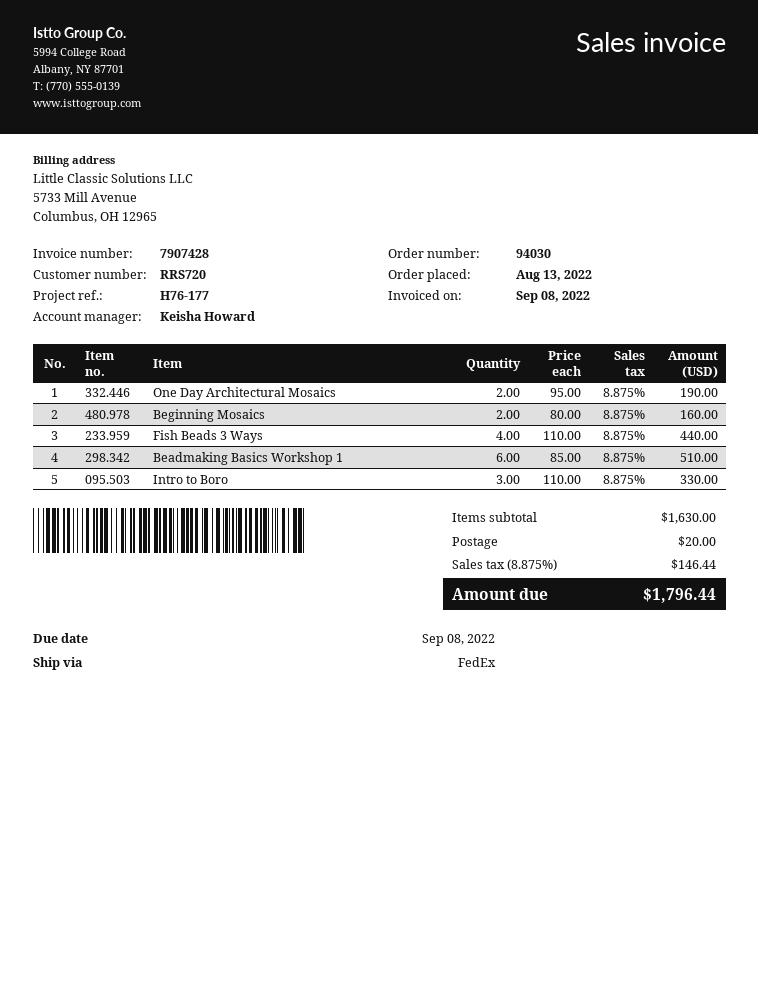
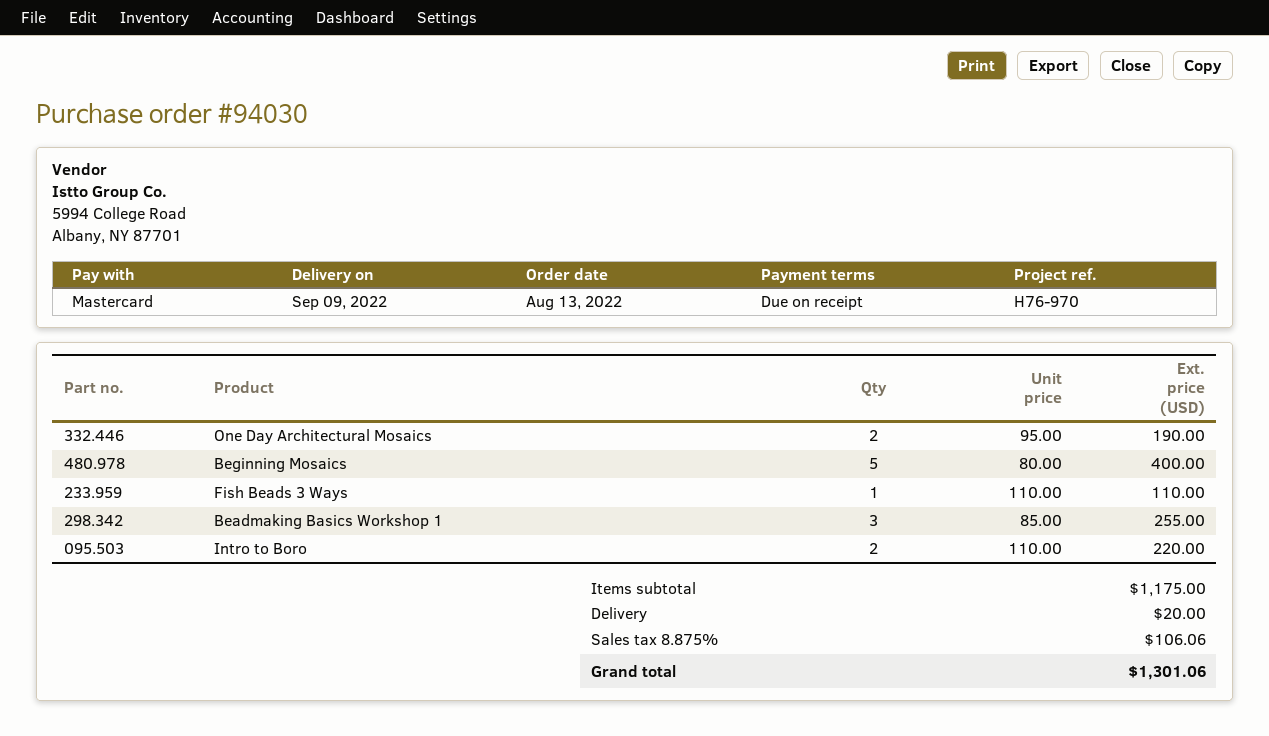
reference: H76-177 -> H76-970
Beginning Mosaics: 2 x 80.00 = 160.00 -> 5 x 80.00 = 400.00
Fish Beads 3 Ways: 4 x 110.00 = 440.00 -> 1 x 110.00 = 110.00
Beadmaking Basics Workshop 1: 6 x 85.00 = 510.00 -> 3 x 85.00 = 255.00
Intro to Boro: 3 x 110.00 = 330.00 -> 2 x 110.00 = 220.00
subtotal: 1630.00 -> 1175.00
tax: 8.875% = 146.44 -> 8.875% = 106.06
total: 1796.44 -> 1301.06

